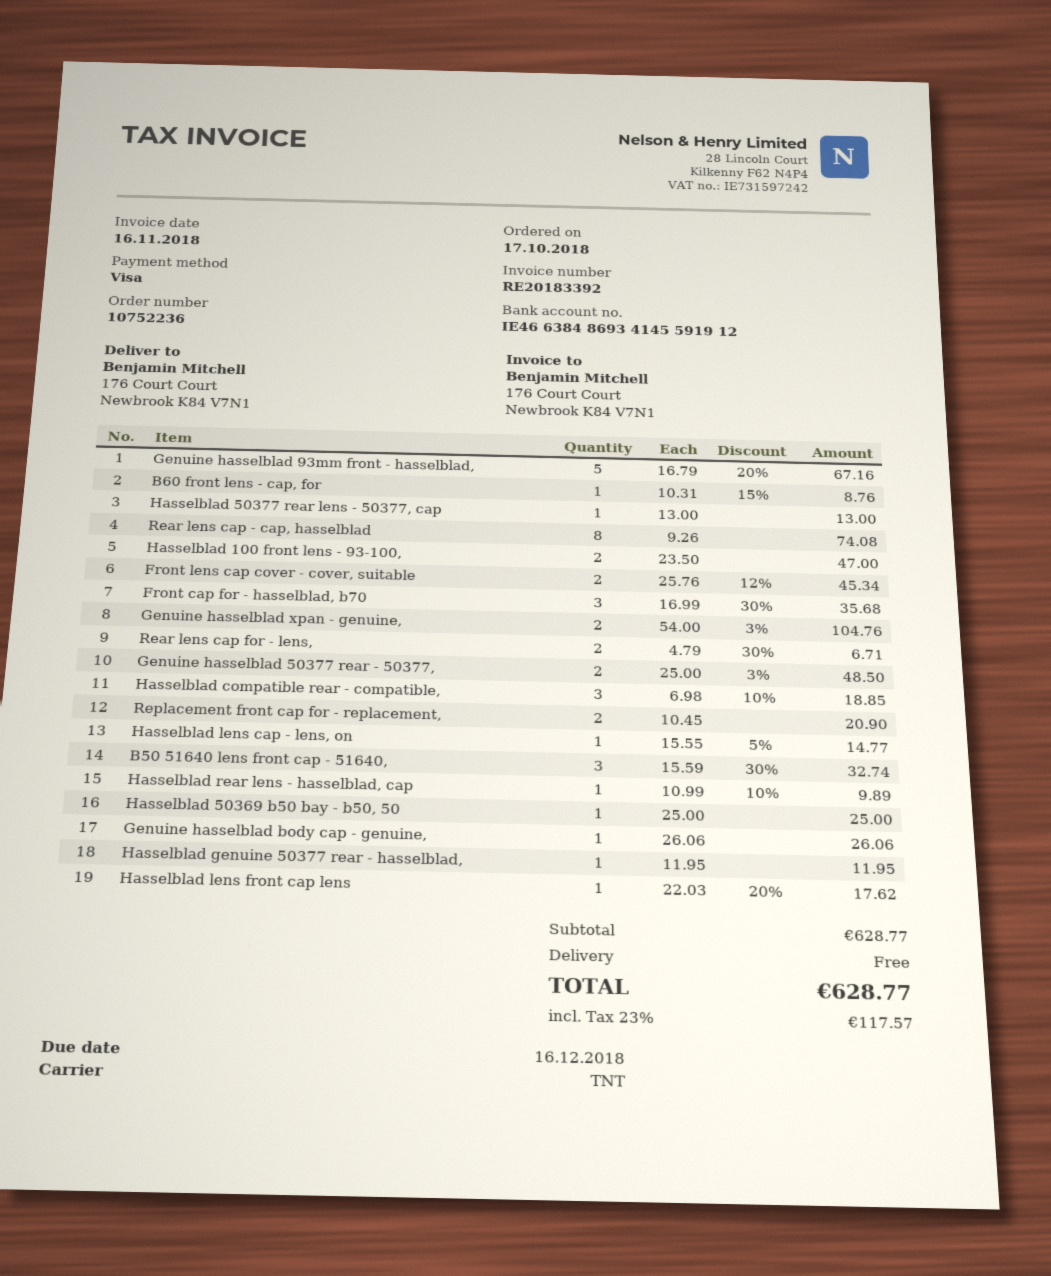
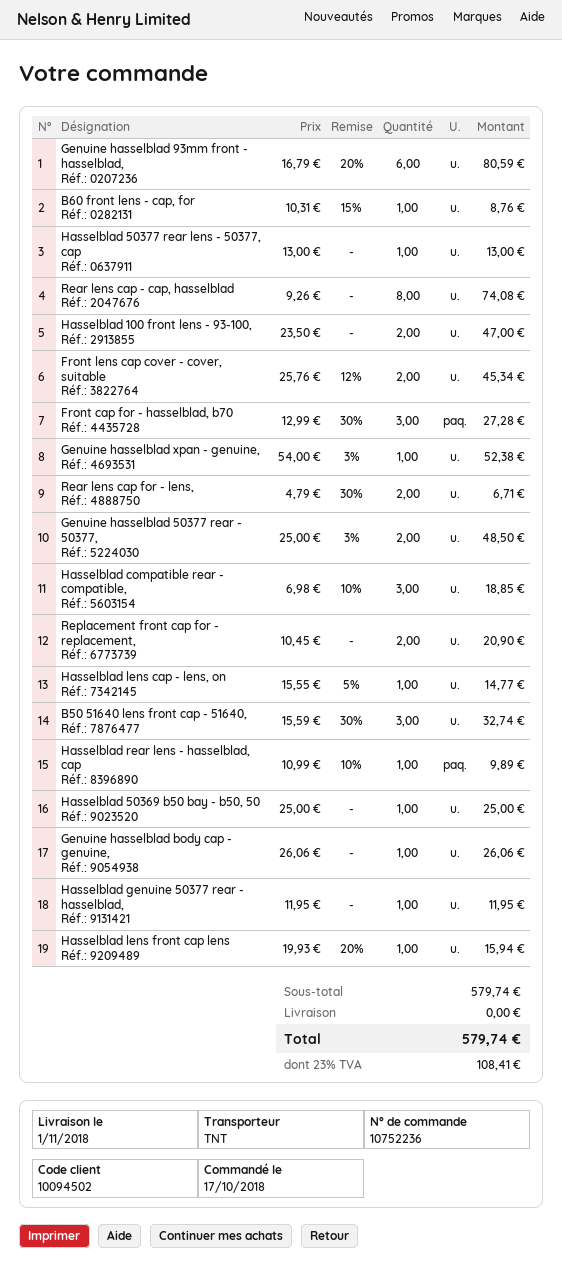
Genuine hasselblad 93mm front - hasselblad,: 5 x 16.79 - 20% = 67.16 -> 6 x 16.79 - 20% = 80.59
Front cap for - hasselblad, b70: 3 x 16.99 - 30% = 35.68 -> 3 x 12.99 - 30% = 27.28
Genuine hasselblad xpan - genuine,: 2 x 54.00 - 3% = 104.76 -> 1 x 54.00 - 3% = 52.38
Hasselblad lens front cap lens: 1 x 22.03 - 20% = 17.62 -> 1 x 19.93 - 20% = 15.94
subtotal: 628.77 -> 579.74
tax: 23% = 117.57 -> 23% = 108.41
total: 628.77 -> 579.74

